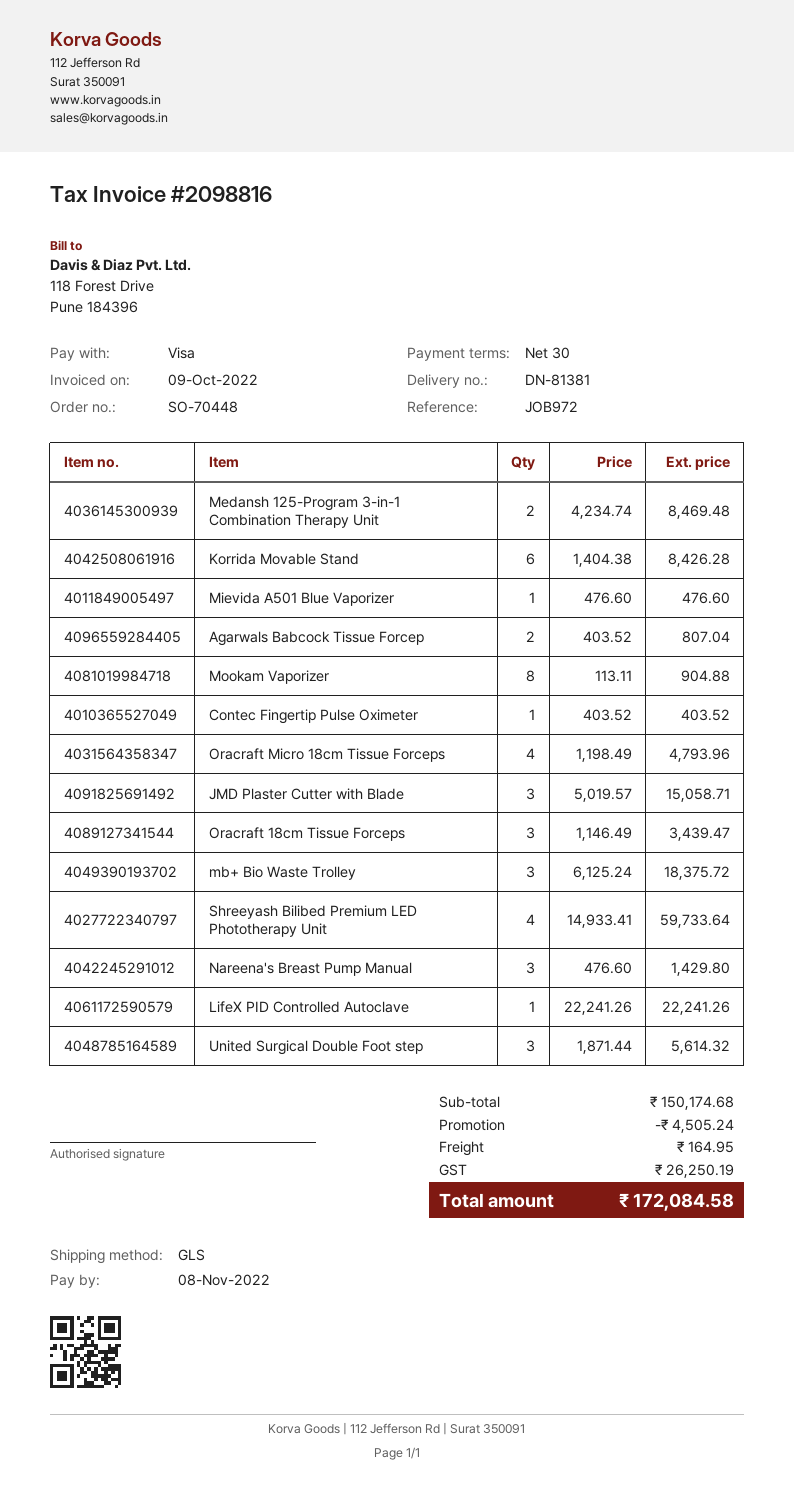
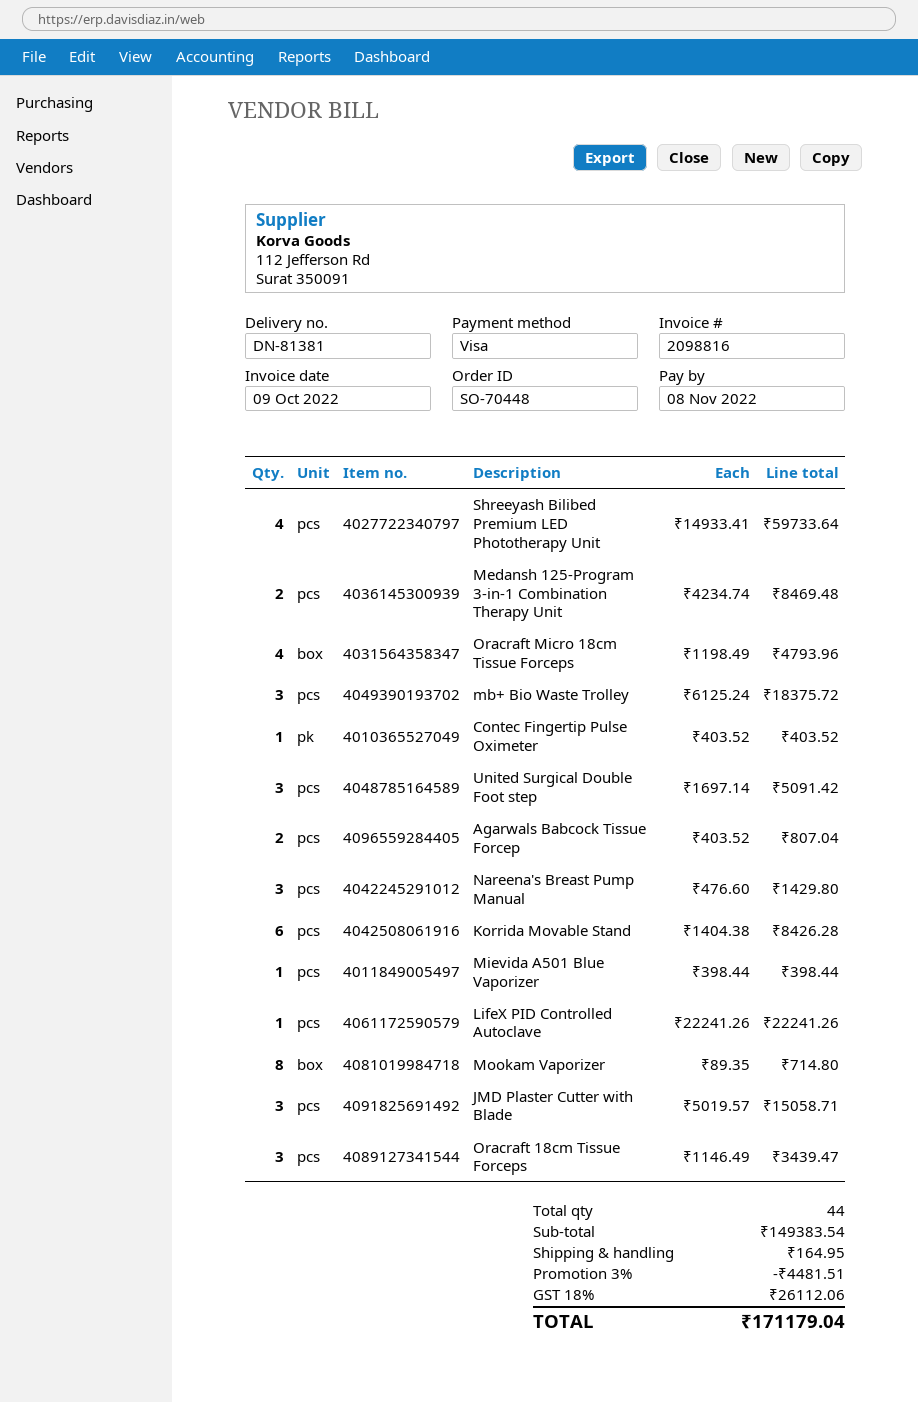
Mievida A501 Blue Vaporizer: 1 x 476.60 = 476.60 -> 1 x 398.44 = 398.44
Mookam Vaporizer: 8 x 113.11 = 904.88 -> 8 x 89.35 = 714.80
United Surgical Double Foot step: 3 x 1871.44 = 5614.32 -> 3 x 1697.14 = 5091.42
subtotal: 150174.68 -> 149383.54
discount: 4505.24 -> 4481.51
tax: 26250.19 -> 26112.06
total: 172084.58 -> 171179.04

